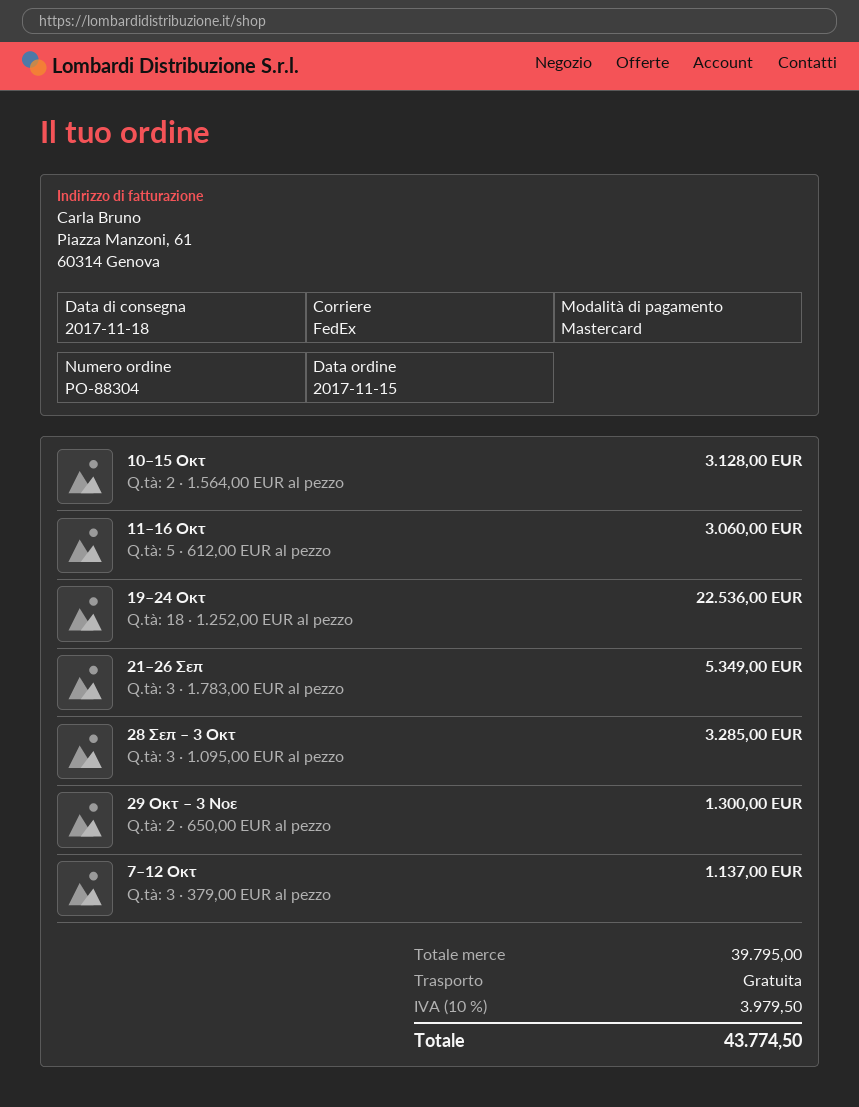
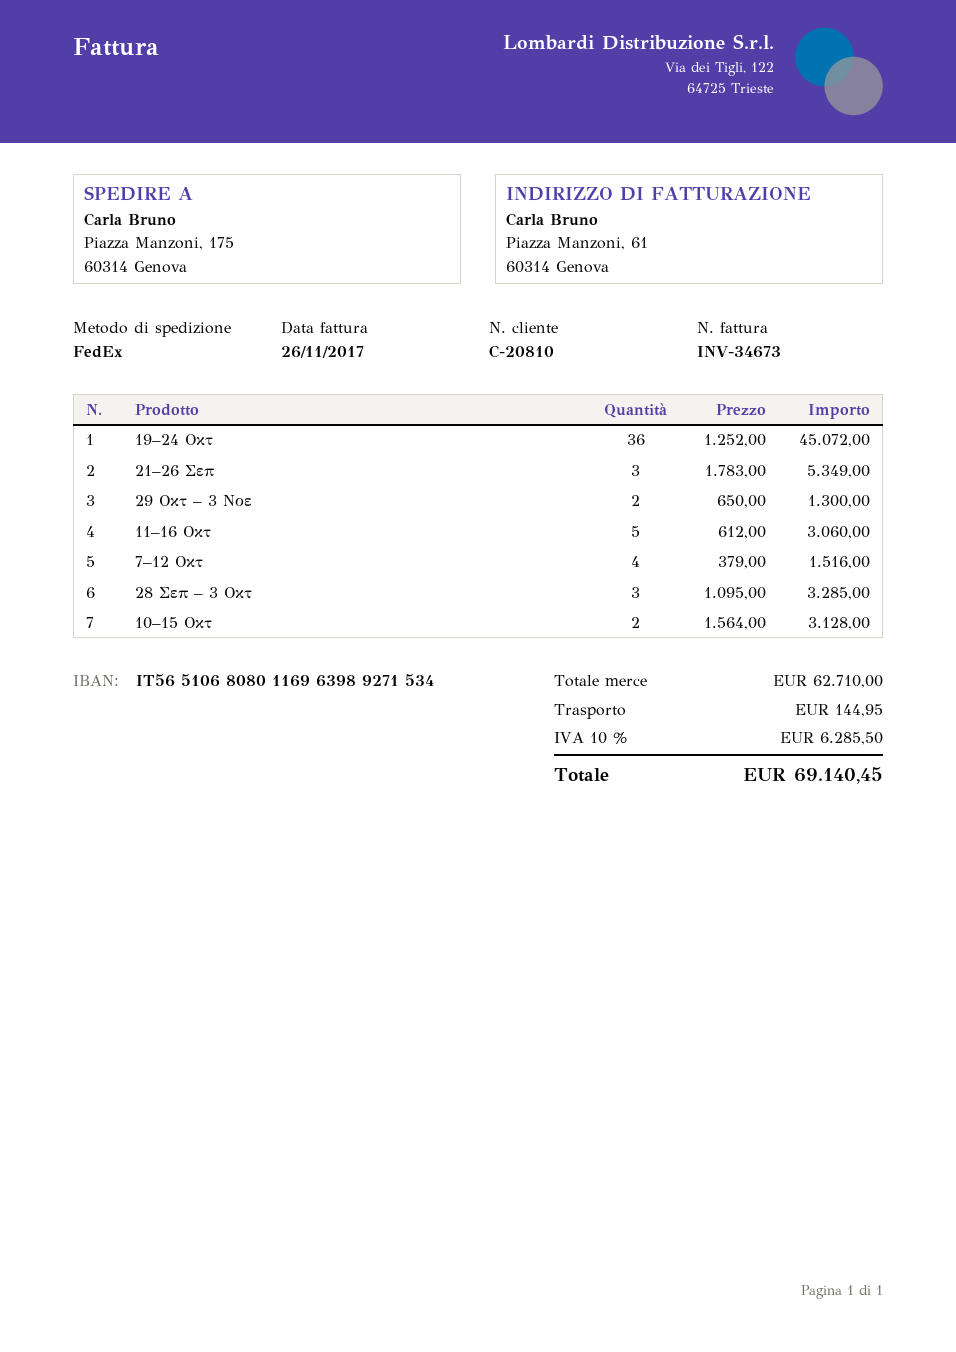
19–24 Οκτ: 18 x 1252.00 = 22536.00 -> 36 x 1252.00 = 45072.00
7–12 Οκτ: 3 x 379.00 = 1137.00 -> 4 x 379.00 = 1516.00
subtotal: 39795.00 -> 62710.00
shipping: 0.00 -> 144.95
tax: 10% = 3979.50 -> 10% = 6285.50
total: 43774.50 -> 69140.45

